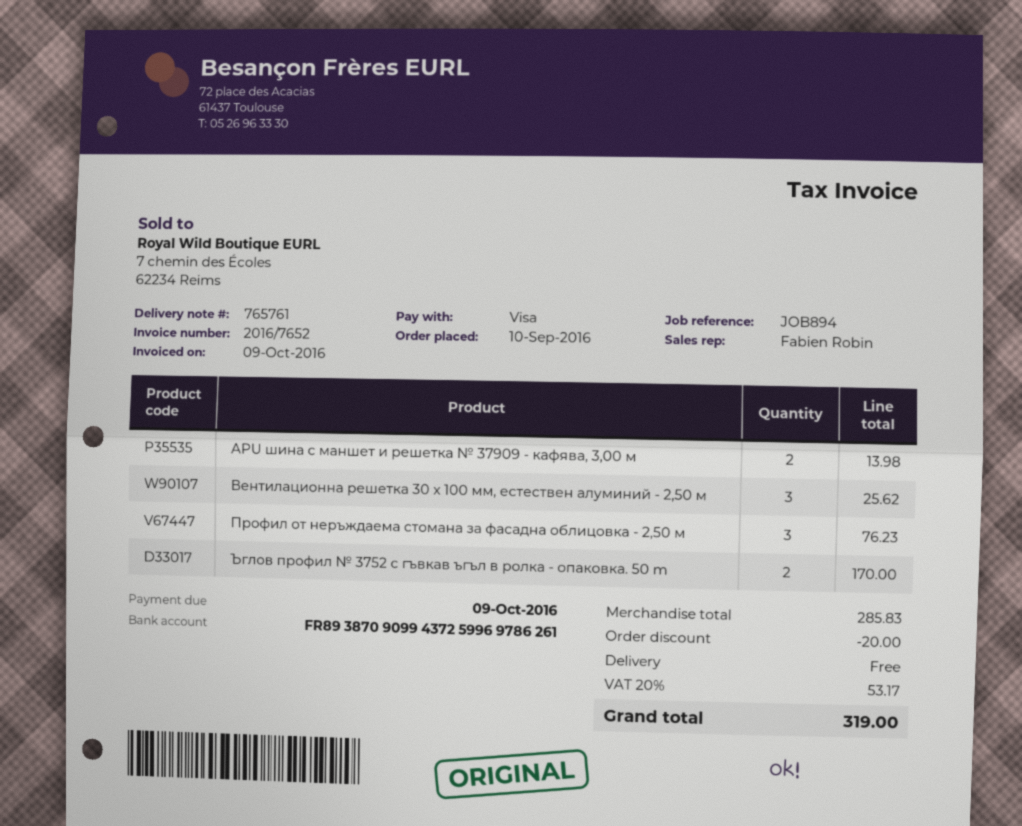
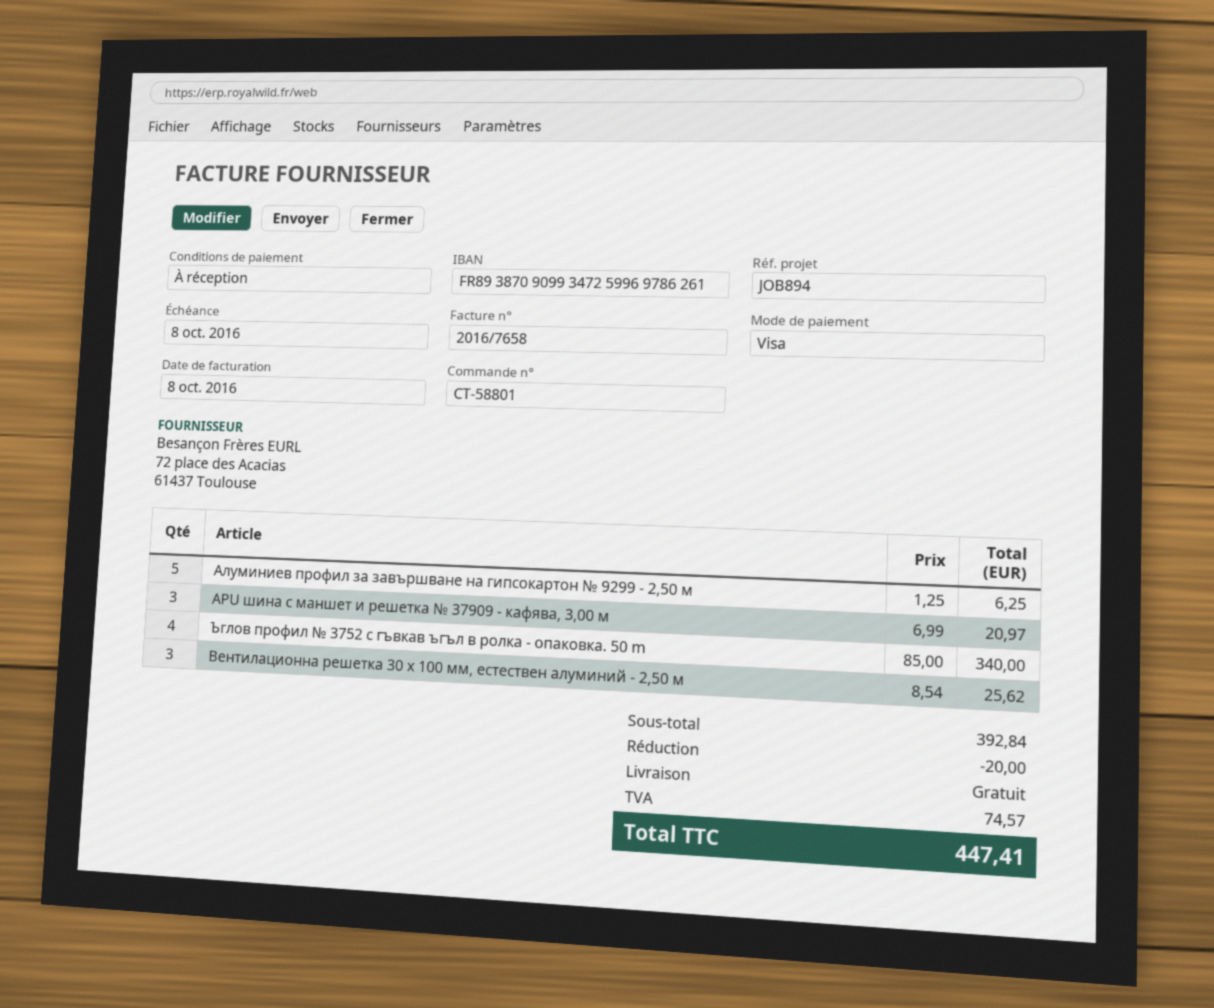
invoice number: 2016/7652 -> 2016/7658
invoice date: 2016-10-09 -> 2016-10-08
due date: 2016-10-09 -> 2016-10-08
bank account: FR8938709099437259969786261 -> FR8938709099347259969786261
APU шина с маншет и решетка № 37909 - кафява, 3,00 м: 2 for 13.98 -> 3 for 20.97
Профил от неръждаема стомана за фасадна облицовка - 2,50 м: 3 for 76.23 -> none
Ъглов профил № 3752 с гъвкав ъгъл в ролка - опаковка. 50 m: 2 for 170.00 -> 4 for 340.00
Алуминиев профил за завършване на гипсокартон № 9299 - 2,50 м: none -> 5 for 6.25
subtotal: 285.83 -> 392.84
tax: 53.17 -> 74.57
total: 319.00 -> 447.41

